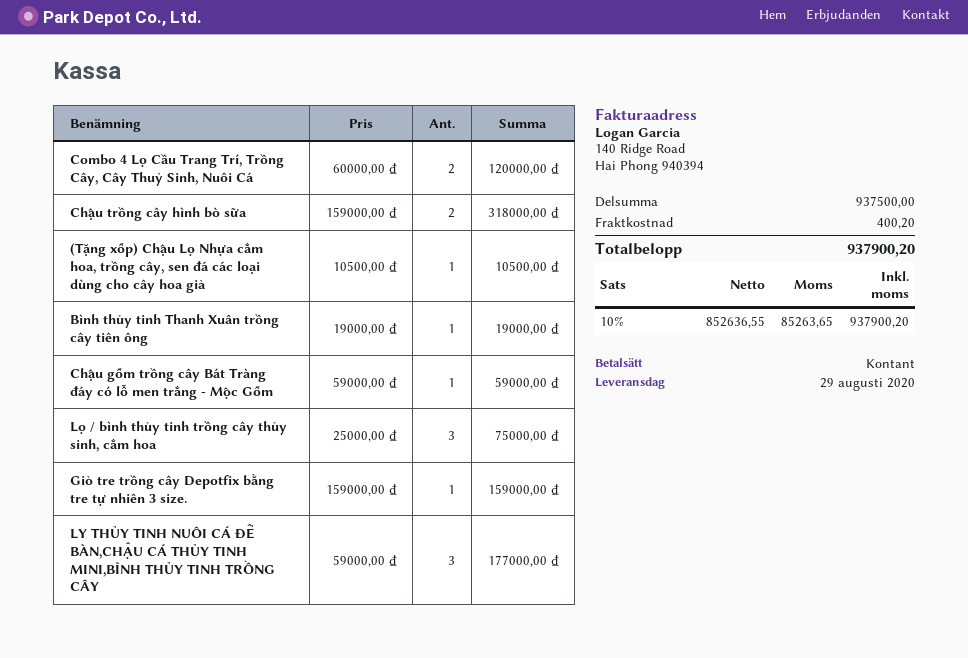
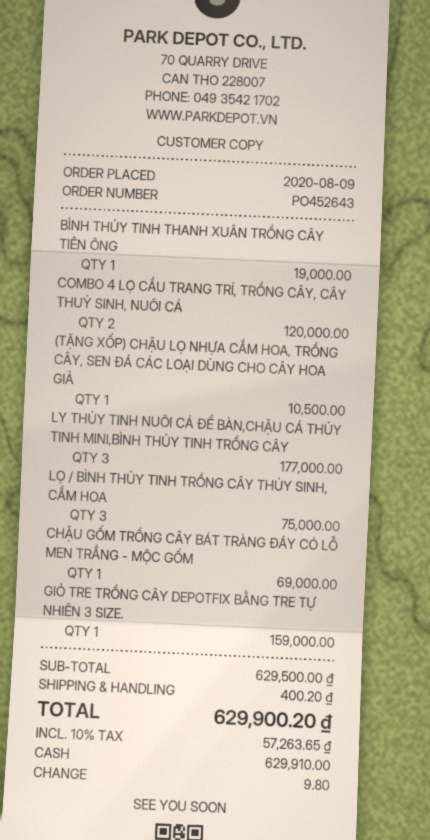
Chậu trồng cây hình bò sữa: 2 for 318000.00 -> none
Chậu gốm trồng cây Bát Tràng đáy có lỗ men trắng - Mộc Gốm: 1 for 59000.00 -> 1 for 69000.00
subtotal: 937500.00 -> 629500.00
tax: 10% = 85263.65 -> 10% = 57263.65
total: 937900.20 -> 629900.20

